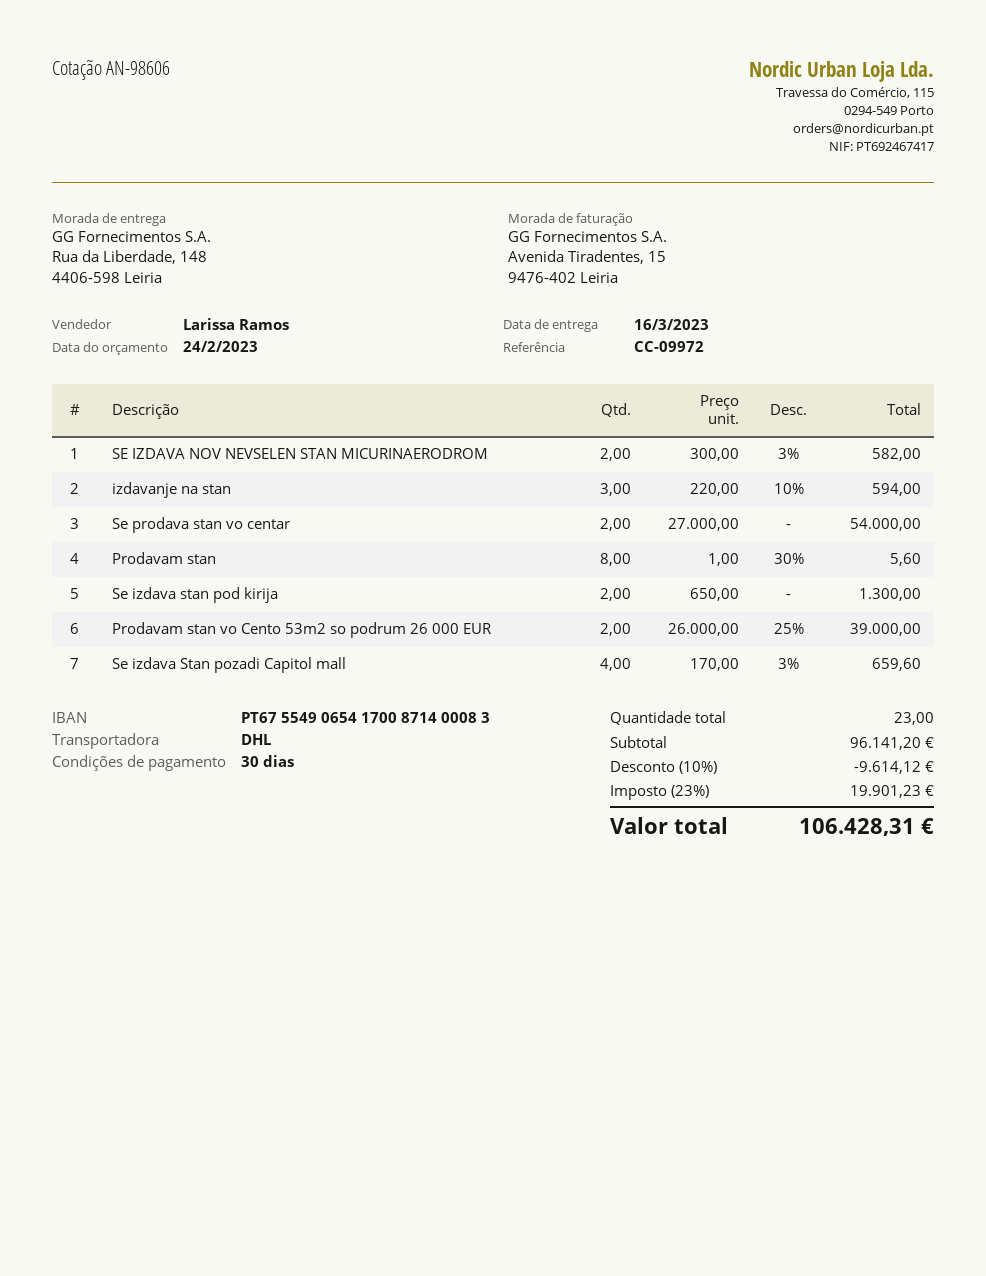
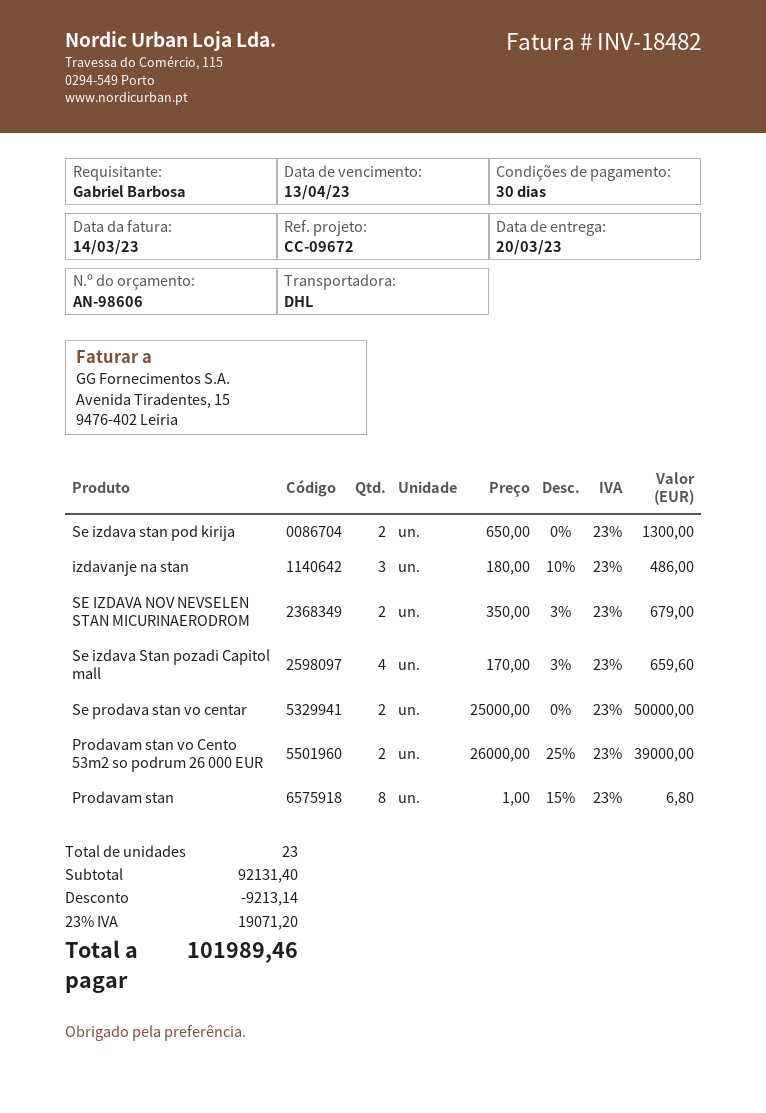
delivery date: 2023-03-16 -> 2023-03-20
reference: CC-09972 -> CC-09672
SE IZDAVA NOV NEVSELEN STAN MICURINAERODROM: 2 x 300.00 - 3% = 582.00 -> 2 x 350.00 - 3% = 679.00
izdavanje na stan: 3 x 220.00 - 10% = 594.00 -> 3 x 180.00 - 10% = 486.00
Se prodava stan vo centar: 2 x 27000.00 = 54000.00 -> 2 x 25000.00 = 50000.00
Prodavam stan: 8 x 1.00 - 30% = 5.60 -> 8 x 1.00 - 15% = 6.80
subtotal: 96141.20 -> 92131.40
discount: 9614.12 -> 9213.14
tax: 23% = 19901.23 -> 23% = 19071.20
total: 106428.31 -> 101989.46

